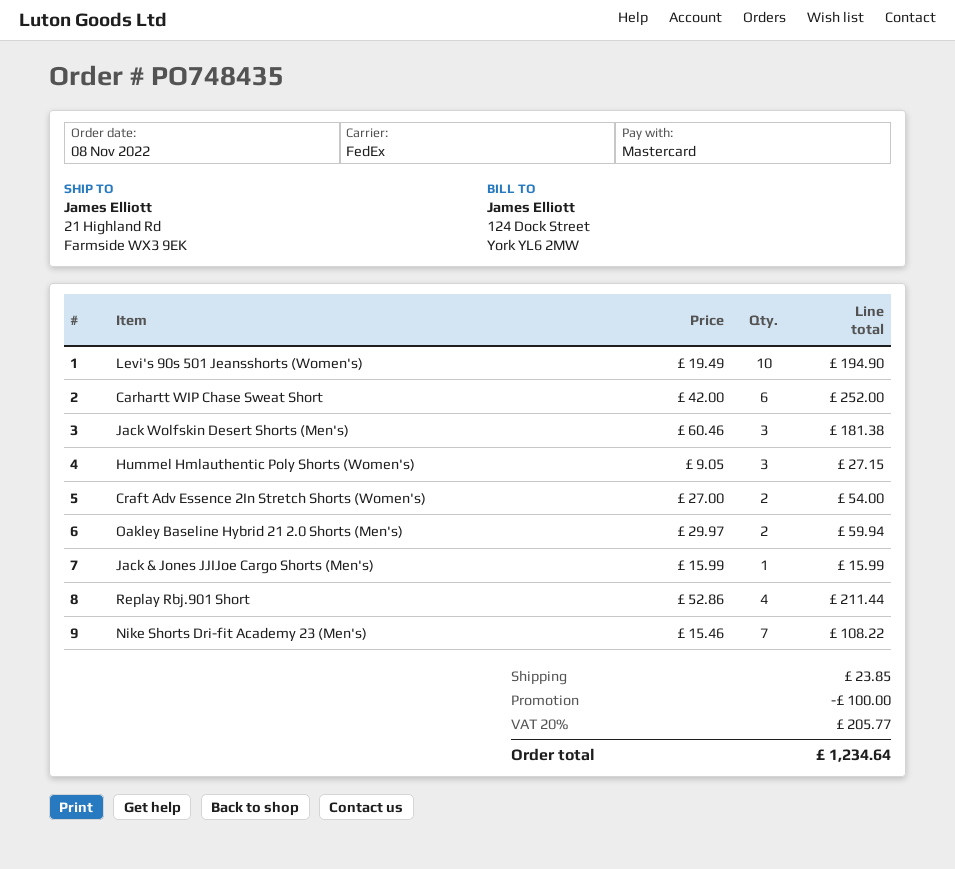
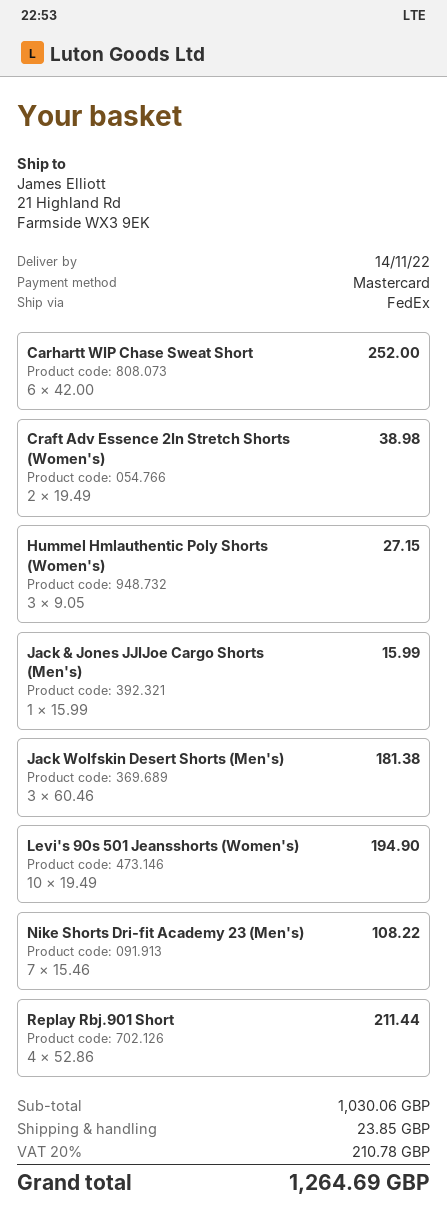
Craft Adv Essence 2In Stretch Shorts (Women's): 2 x 27.00 = 54.00 -> 2 x 19.49 = 38.98
Oakley Baseline Hybrid 21 2.0 Shorts (Men's): 2 x 29.97 = 59.94 -> none
discount: 100.00 -> none
tax: 20% = 205.77 -> 20% = 210.78
total: 1234.64 -> 1264.69

